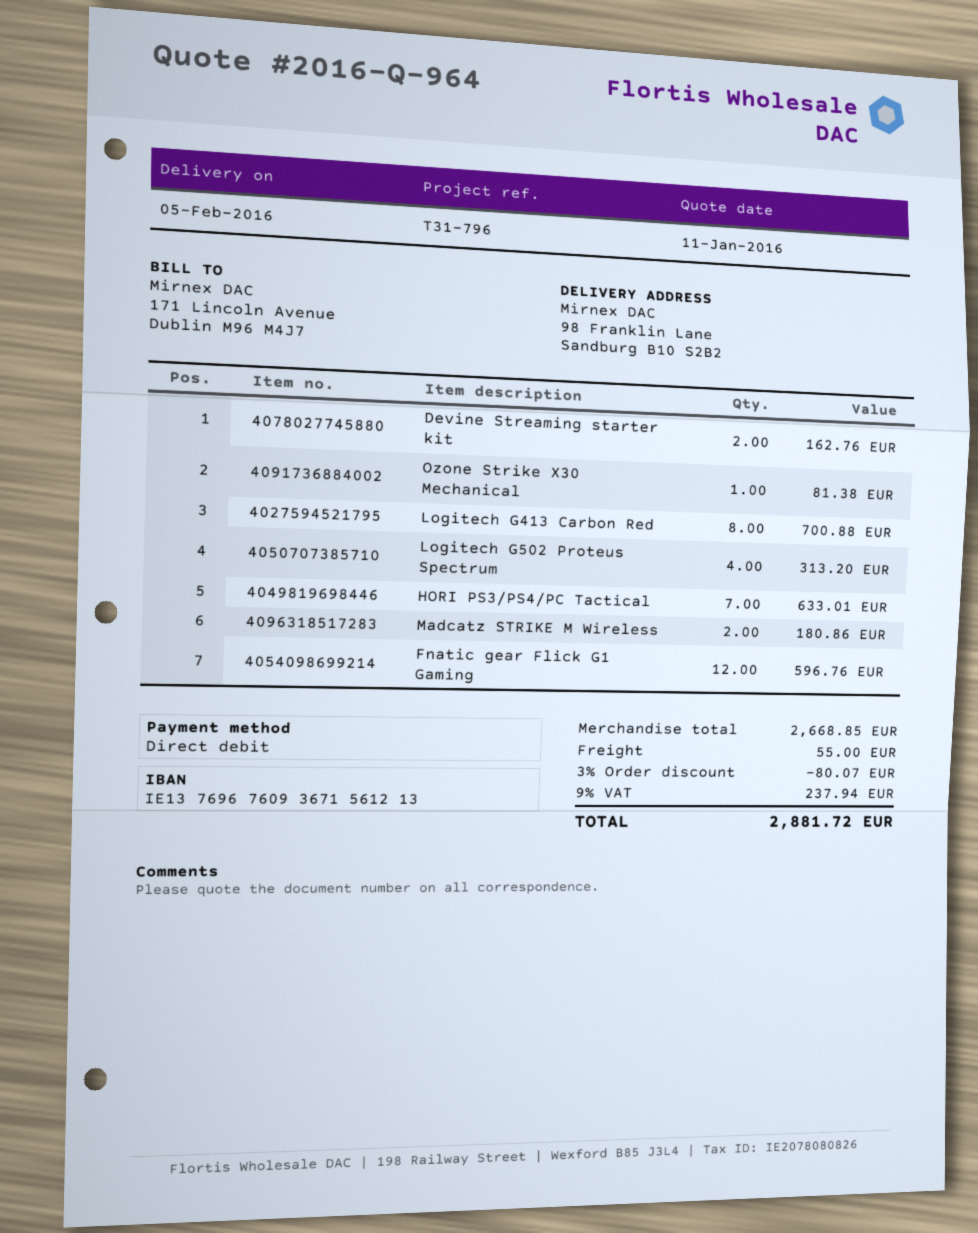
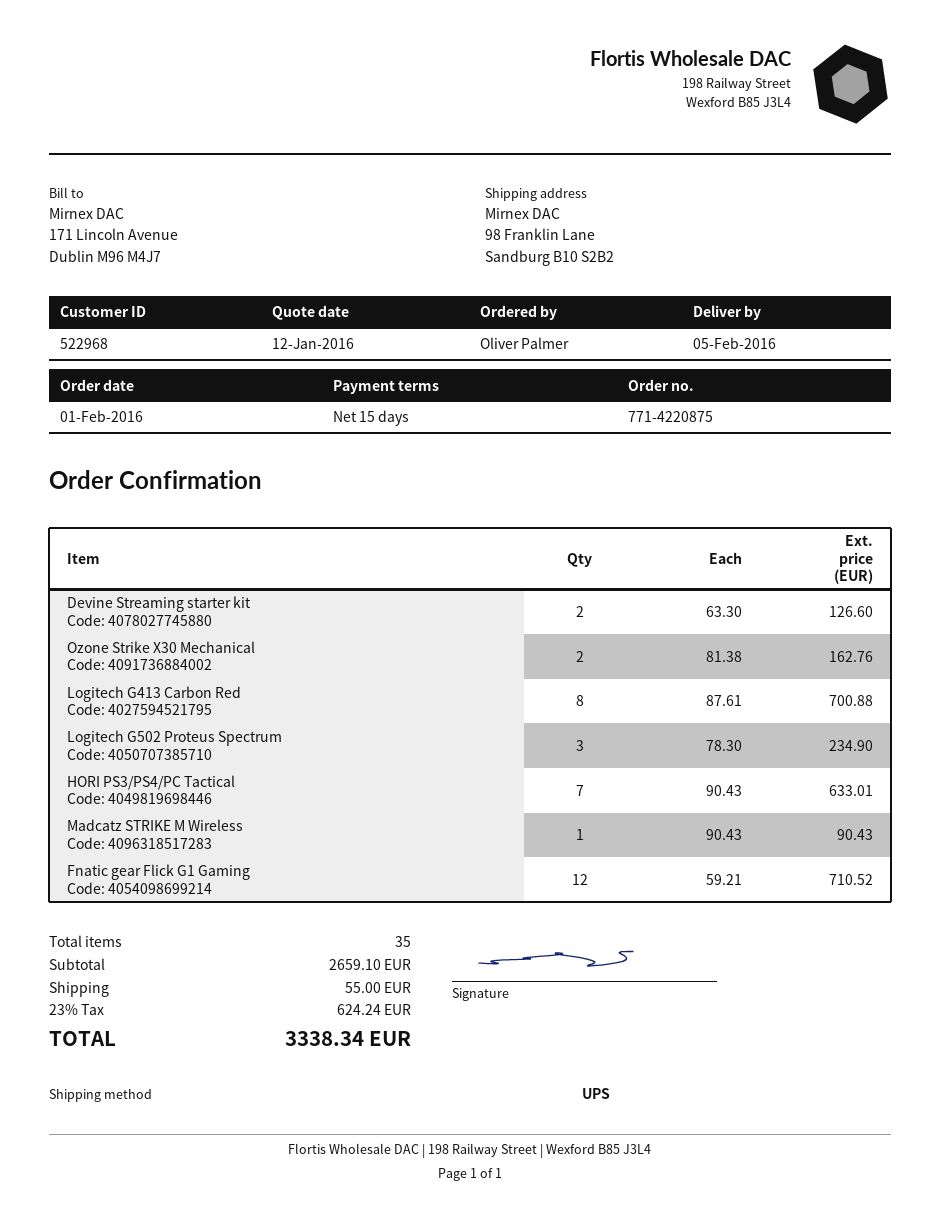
quote date: 2016-01-11 -> 2016-01-12
Devine Streaming starter kit: 2 for 162.76 -> 2 for 126.60
Ozone Strike X30 Mechanical: 1 for 81.38 -> 2 for 162.76
Logitech G502 Proteus Spectrum: 4 for 313.20 -> 3 for 234.90
Madcatz STRIKE M Wireless: 2 for 180.86 -> 1 for 90.43
Fnatic gear Flick G1 Gaming: 12 for 596.76 -> 12 for 710.52
subtotal: 2668.85 -> 2659.10
discount: 3% = 80.07 -> none
tax: 9% = 237.94 -> 23% = 624.24
total: 2881.72 -> 3338.34

